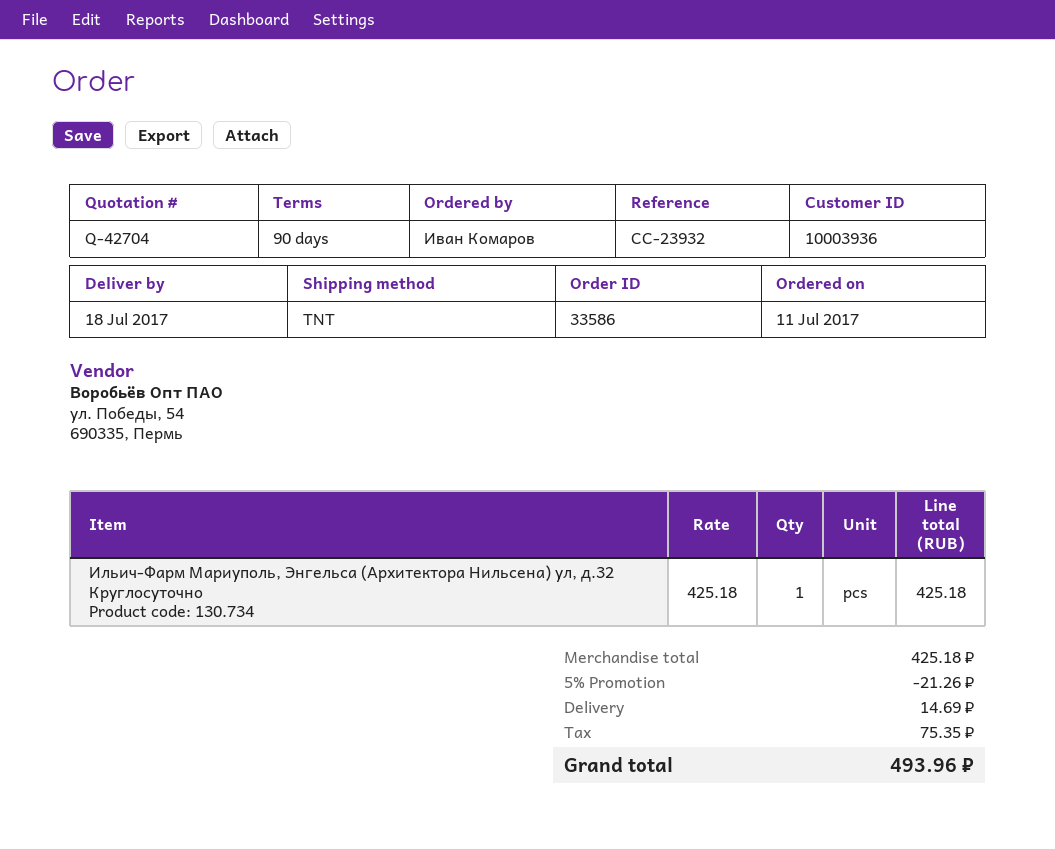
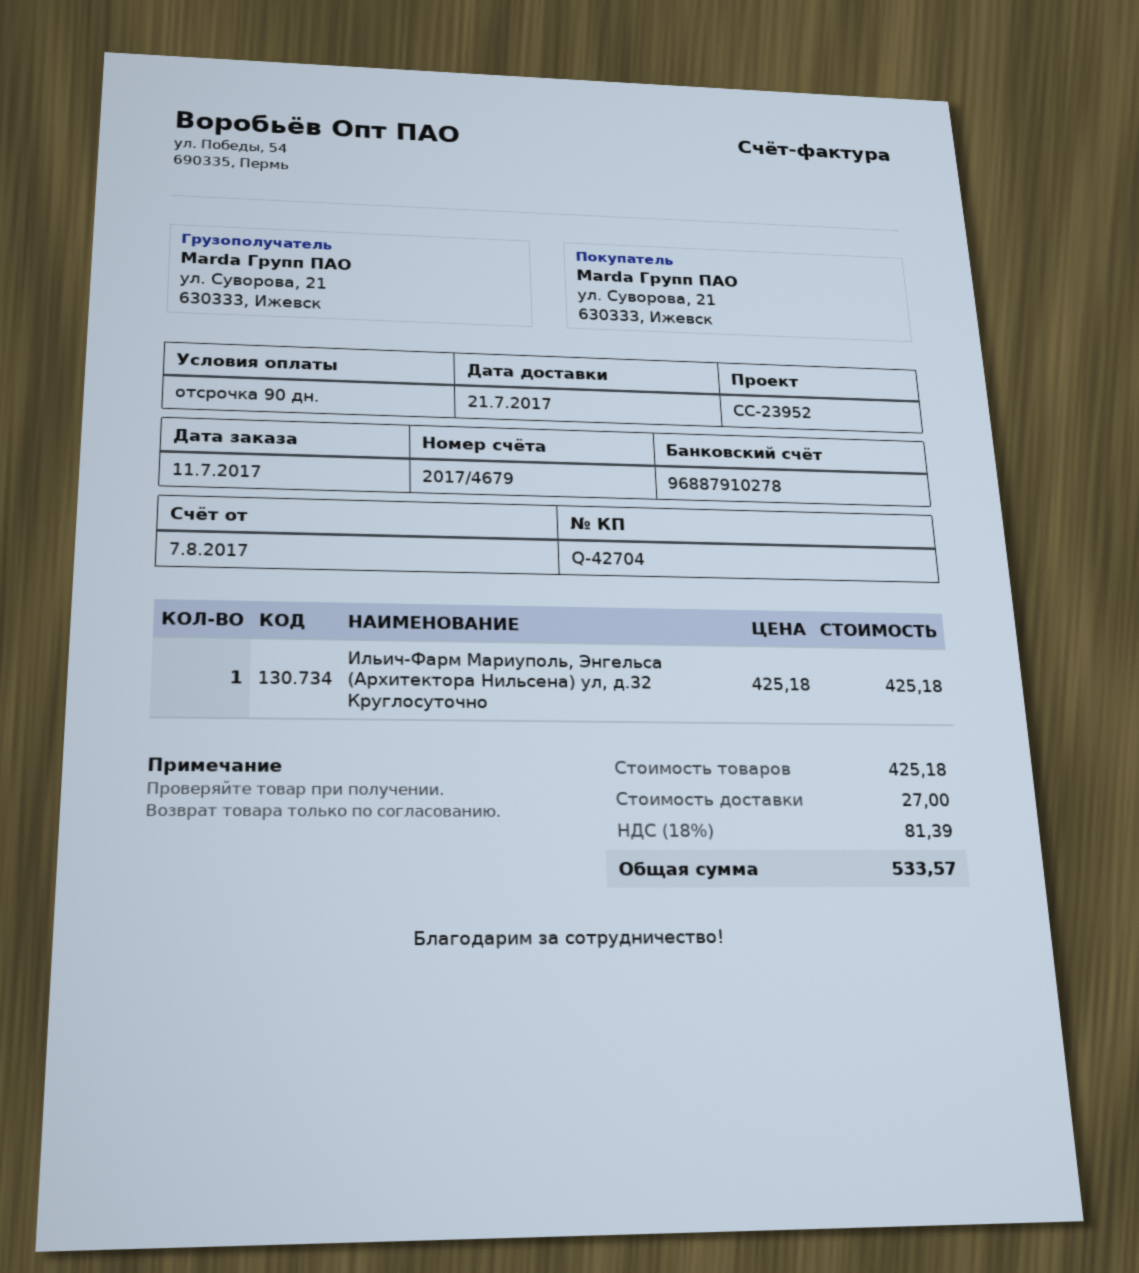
delivery date: 2017-07-18 -> 2017-07-21
reference: CC-23932 -> CC-23952
discount: 5% = 21.26 -> none
shipping: 14.69 -> 27.00
tax: 75.35 -> 81.39
total: 493.96 -> 533.57

